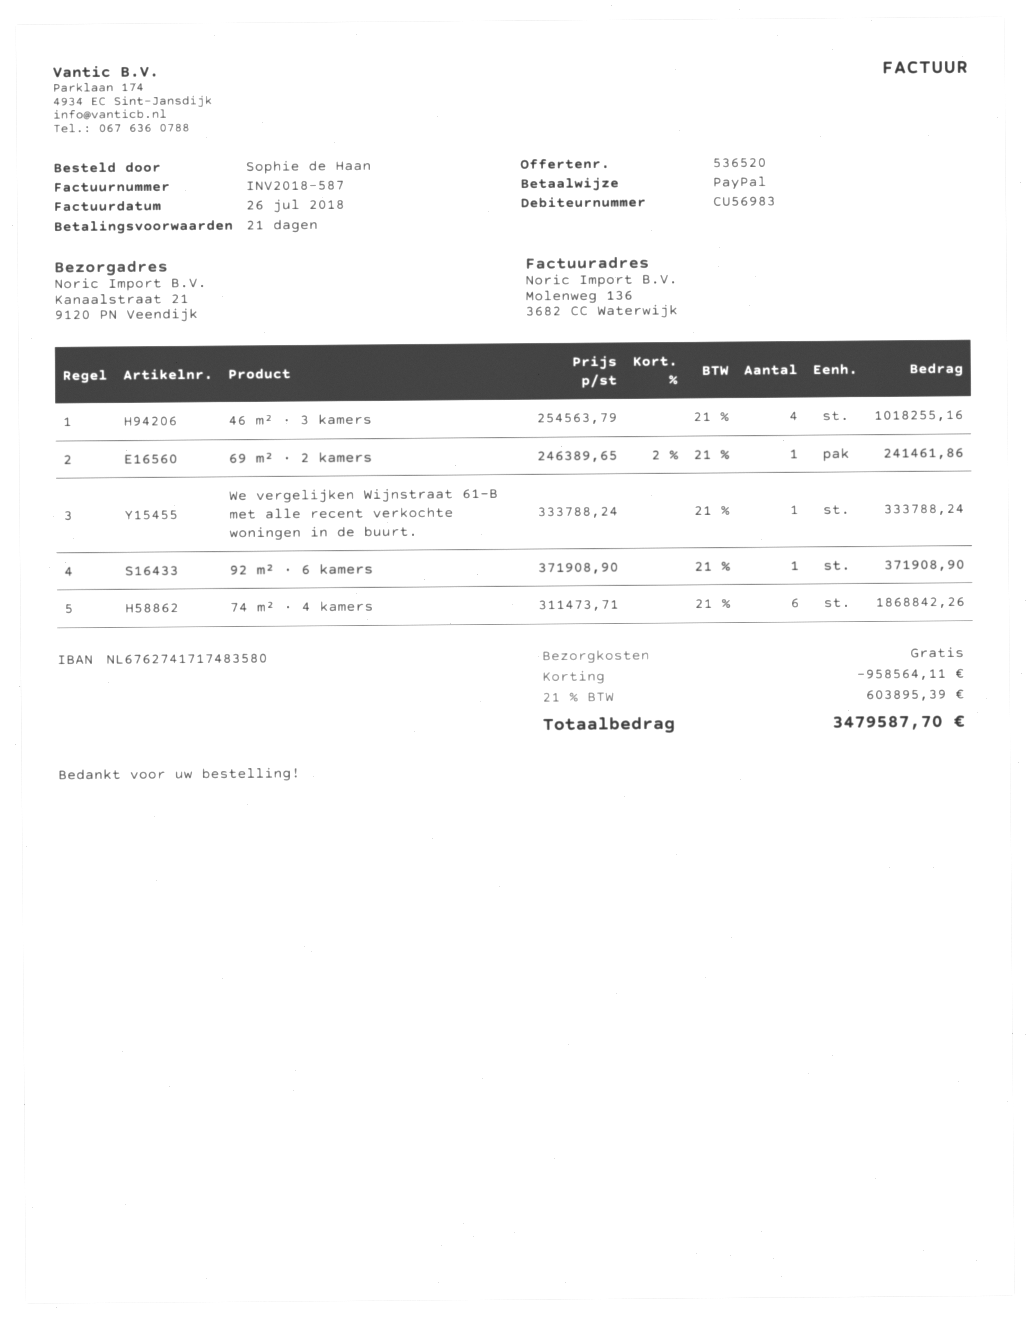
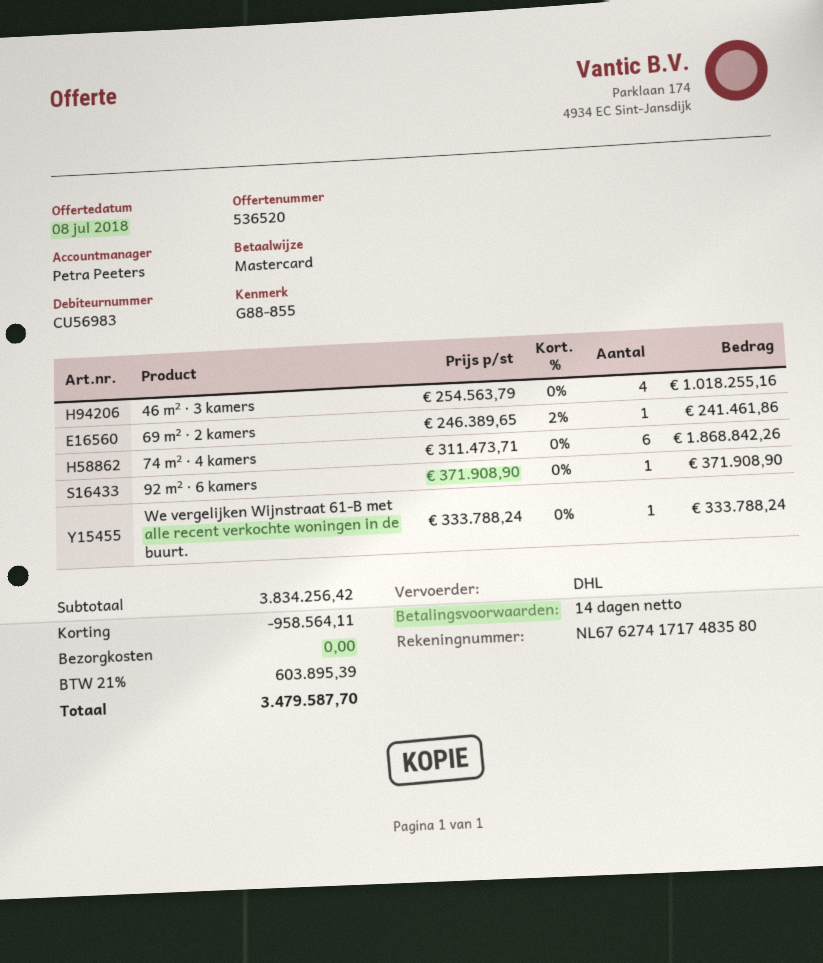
payment terms: 21 days -> 14 days
payment method: PayPal -> Mastercard

